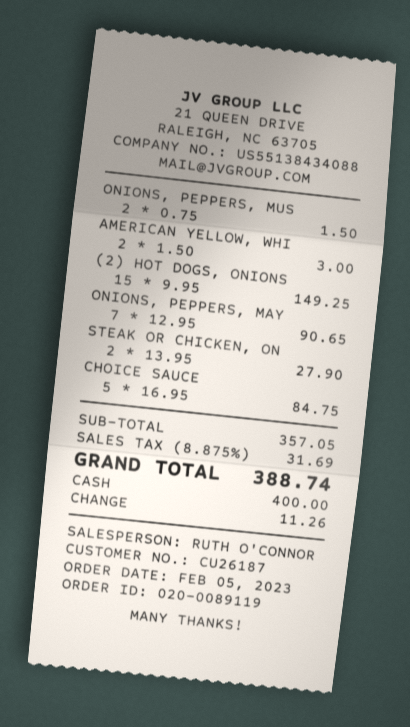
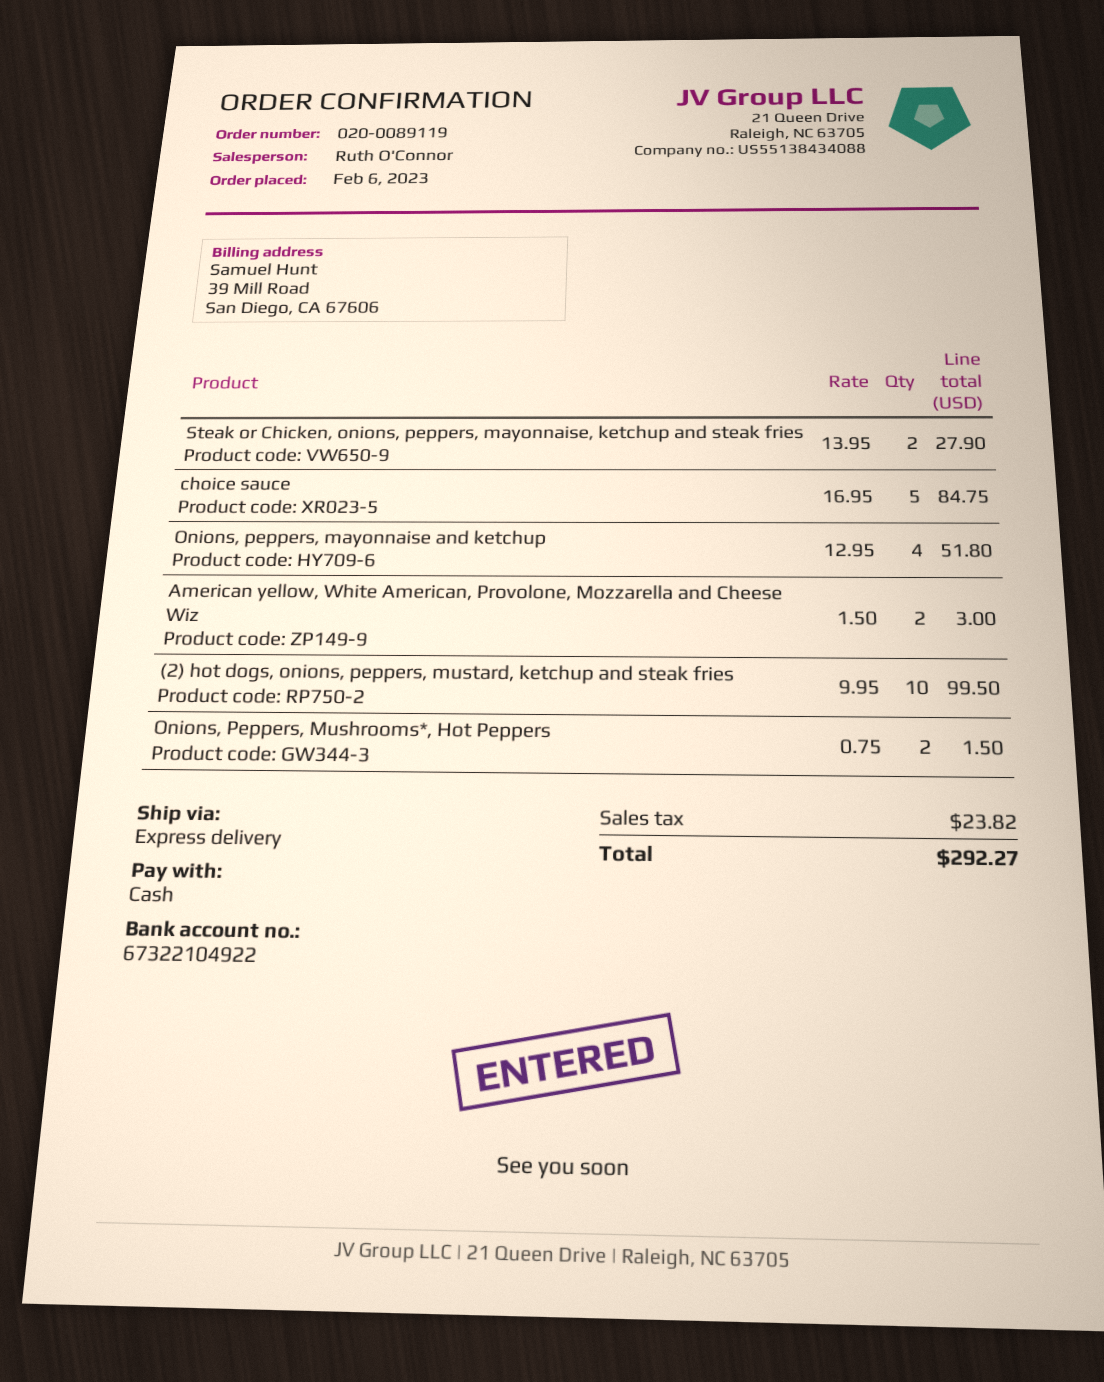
order date: 2023-02-05 -> 2023-02-06
(2) HOT DOGS, ONIONS: 15 x 9.95 = 149.25 -> 10 x 9.95 = 99.50
ONIONS, PEPPERS, MAY: 7 x 12.95 = 90.65 -> 4 x 12.95 = 51.80
tax: 31.69 -> 23.82
total: 388.74 -> 292.27

